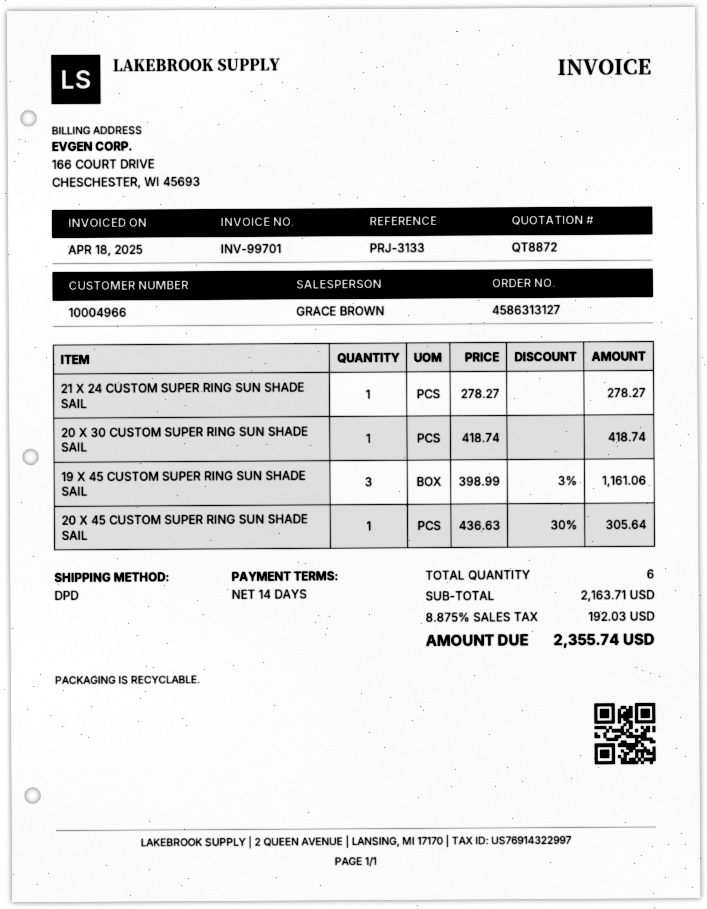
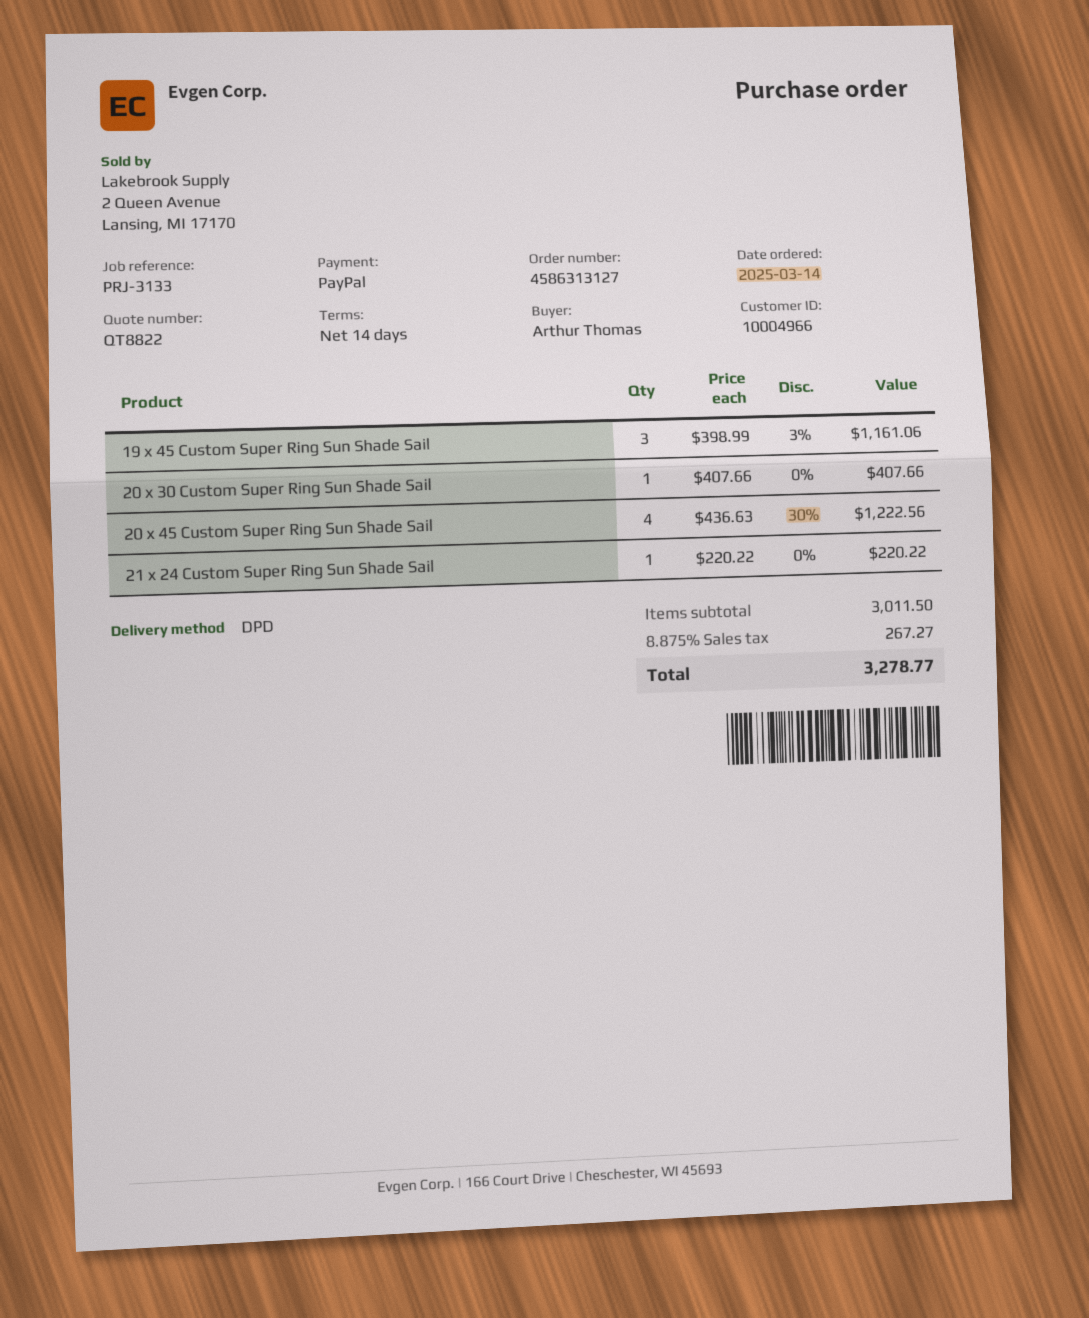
quote number: QT8872 -> QT8822
21 X 24 CUSTOM SUPER RING SUN SHADE SAIL: 1 x 278.27 = 278.27 -> 1 x 220.22 = 220.22
20 X 30 CUSTOM SUPER RING SUN SHADE SAIL: 1 x 418.74 = 418.74 -> 1 x 407.66 = 407.66
20 X 45 CUSTOM SUPER RING SUN SHADE SAIL: 1 x 436.63 - 30% = 305.64 -> 4 x 436.63 - 30% = 1222.56
subtotal: 2163.71 -> 3011.50
tax: 8.875% = 192.03 -> 8.875% = 267.27
total: 2355.74 -> 3278.77

